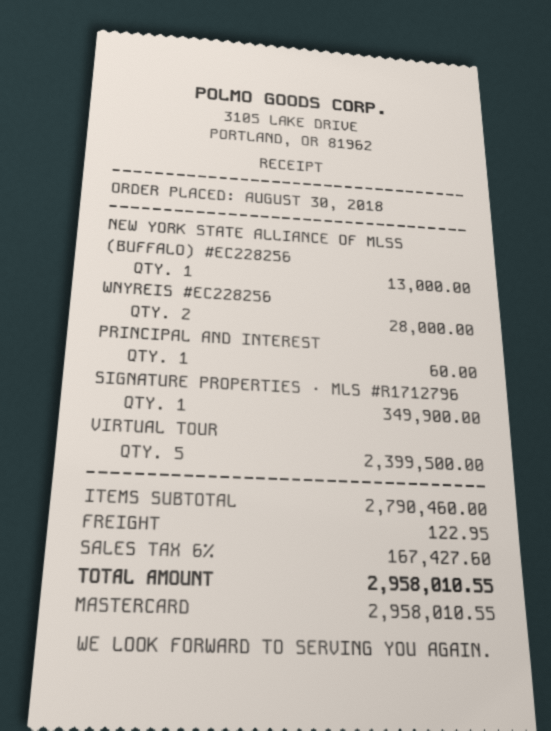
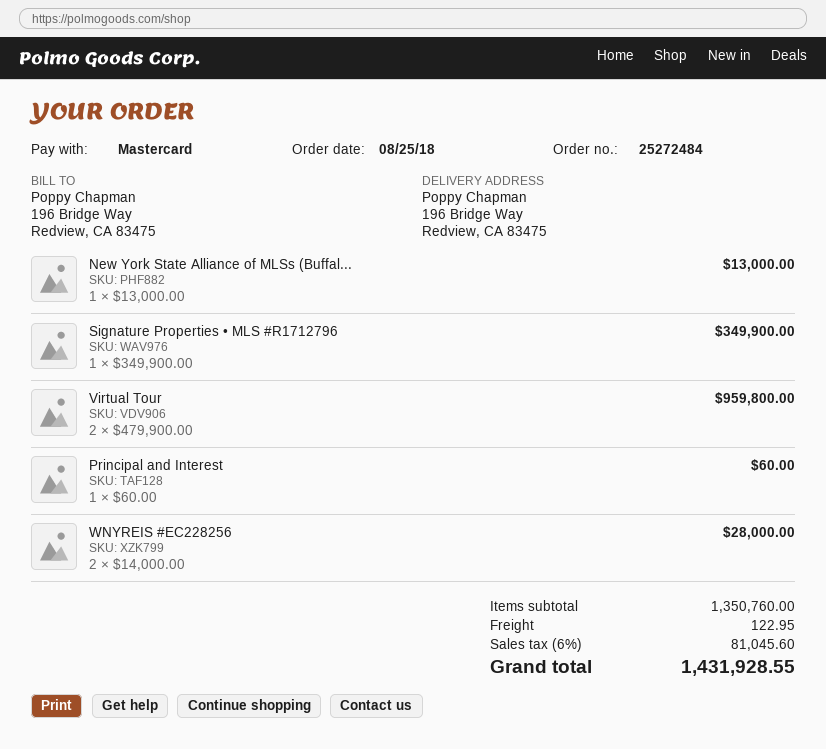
order date: 2018-08-30 -> 2018-08-25
VIRTUAL TOUR: 5 for 2399500.00 -> 2 for 959800.00
subtotal: 2790460.00 -> 1350760.00
tax: 6% = 167427.60 -> 6% = 81045.60
total: 2958010.55 -> 1431928.55

